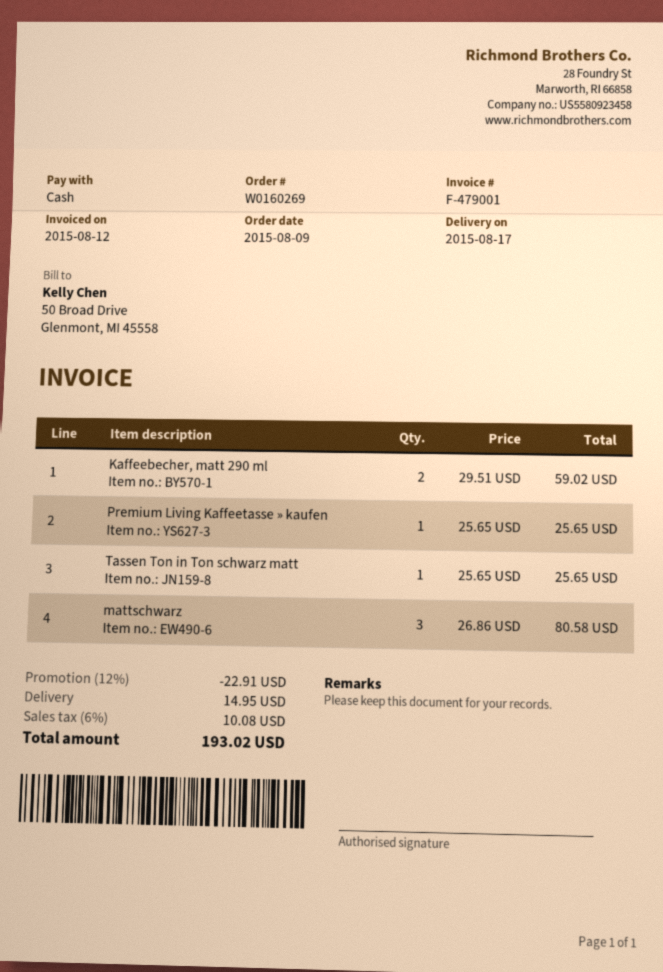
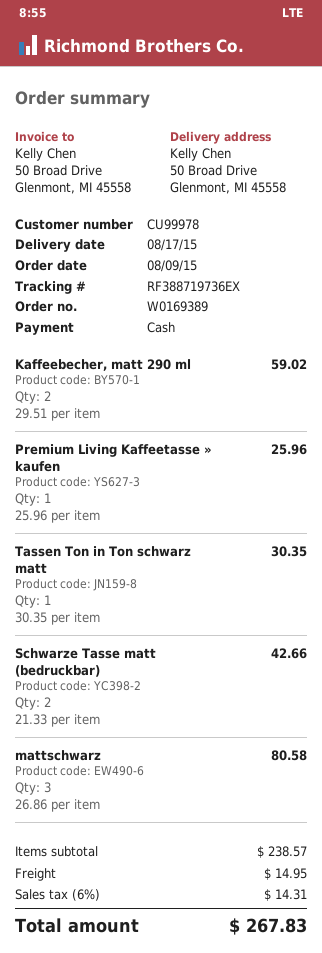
order number: W0160269 -> W0169389
Premium Living Kaffeetasse » kaufen: 1 x 25.65 = 25.65 -> 1 x 25.96 = 25.96
Tassen Ton in Ton schwarz matt: 1 x 25.65 = 25.65 -> 1 x 30.35 = 30.35
Schwarze Tasse matt (bedruckbar): none -> 2 x 21.33 = 42.66
discount: 12% = 22.91 -> none
tax: 6% = 10.08 -> 6% = 14.31
total: 193.02 -> 267.83

